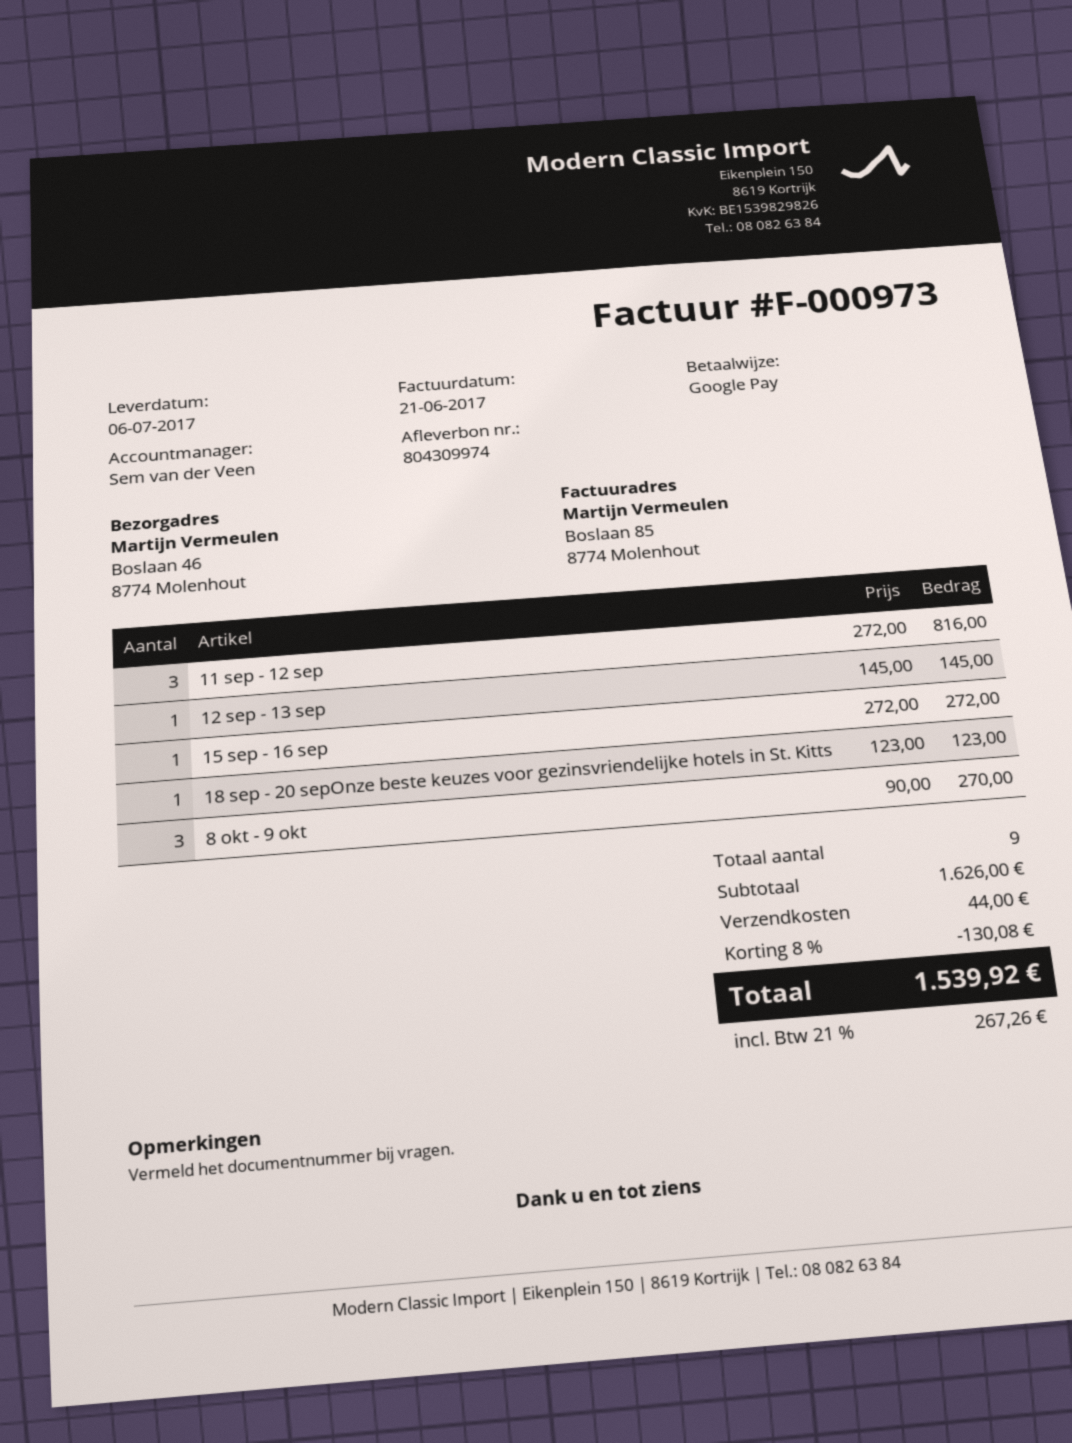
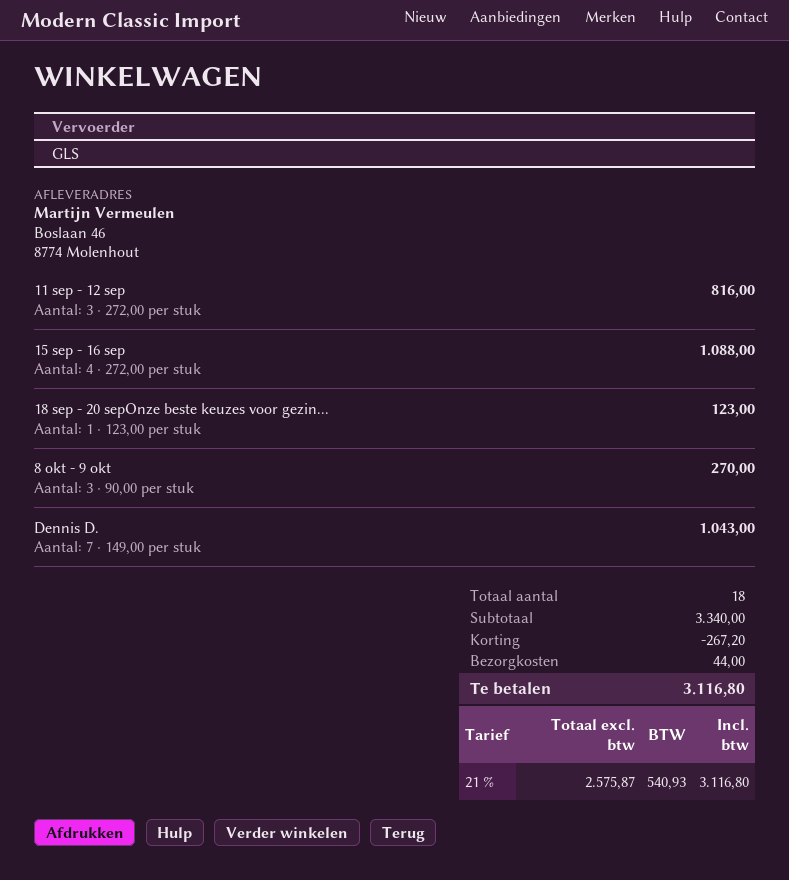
12 sep - 13 sep: 1 x 145.00 = 145.00 -> none
15 sep - 16 sep: 1 x 272.00 = 272.00 -> 4 x 272.00 = 1088.00
Dennis D.: none -> 7 x 149.00 = 1043.00
total quantity: 9 -> 18
subtotal: 1626.00 -> 3340.00
discount: 130.08 -> 267.20
tax: 21% = 267.26 -> 21% = 540.93
total: 1539.92 -> 3116.80

